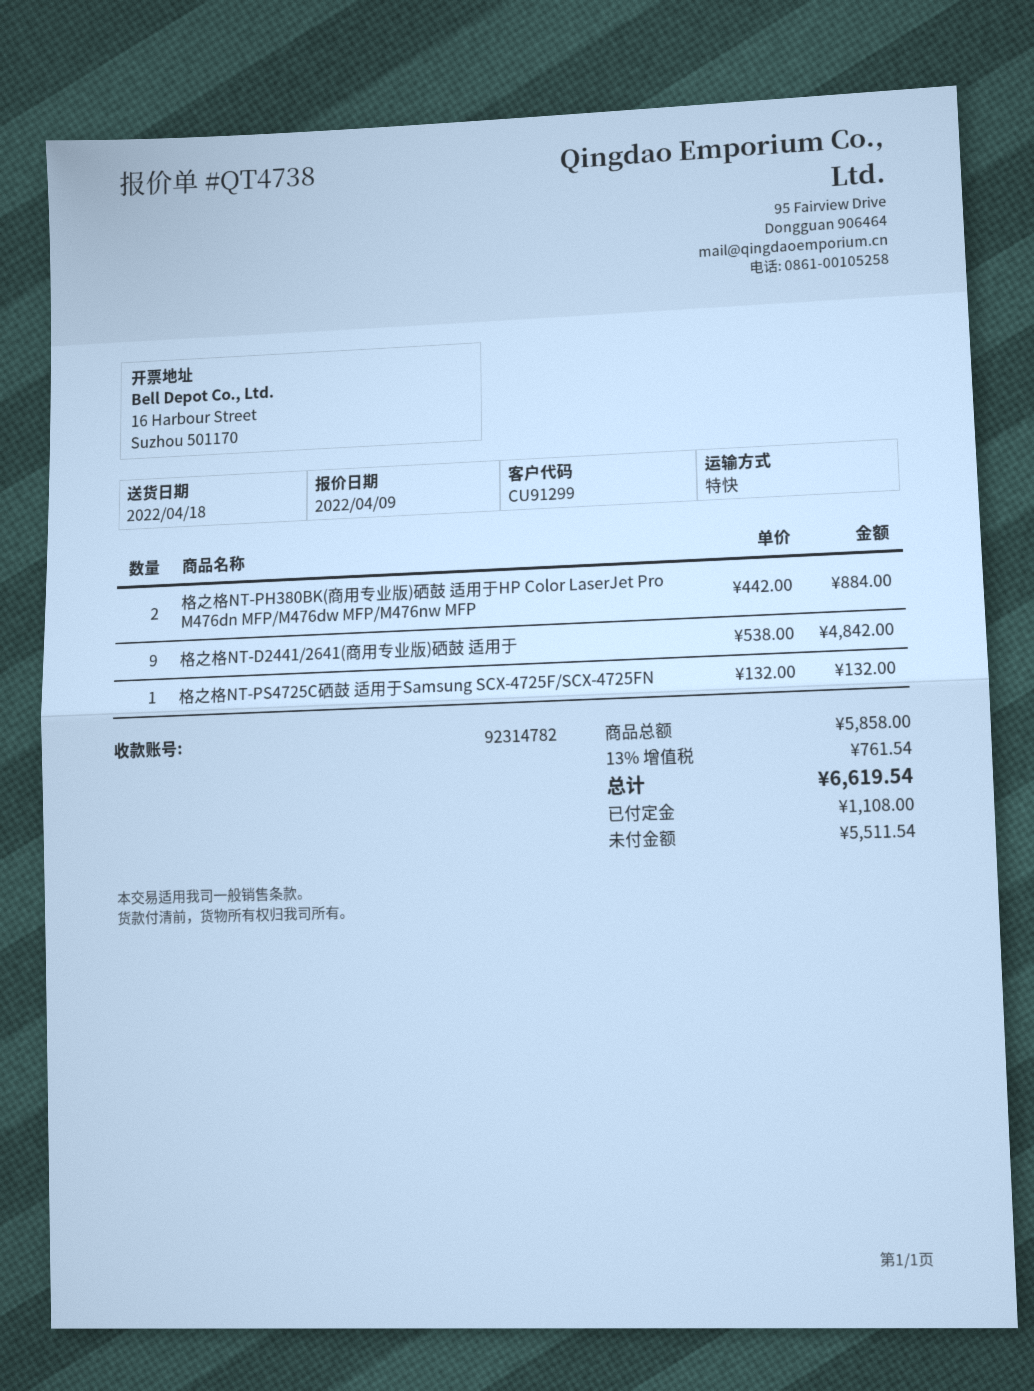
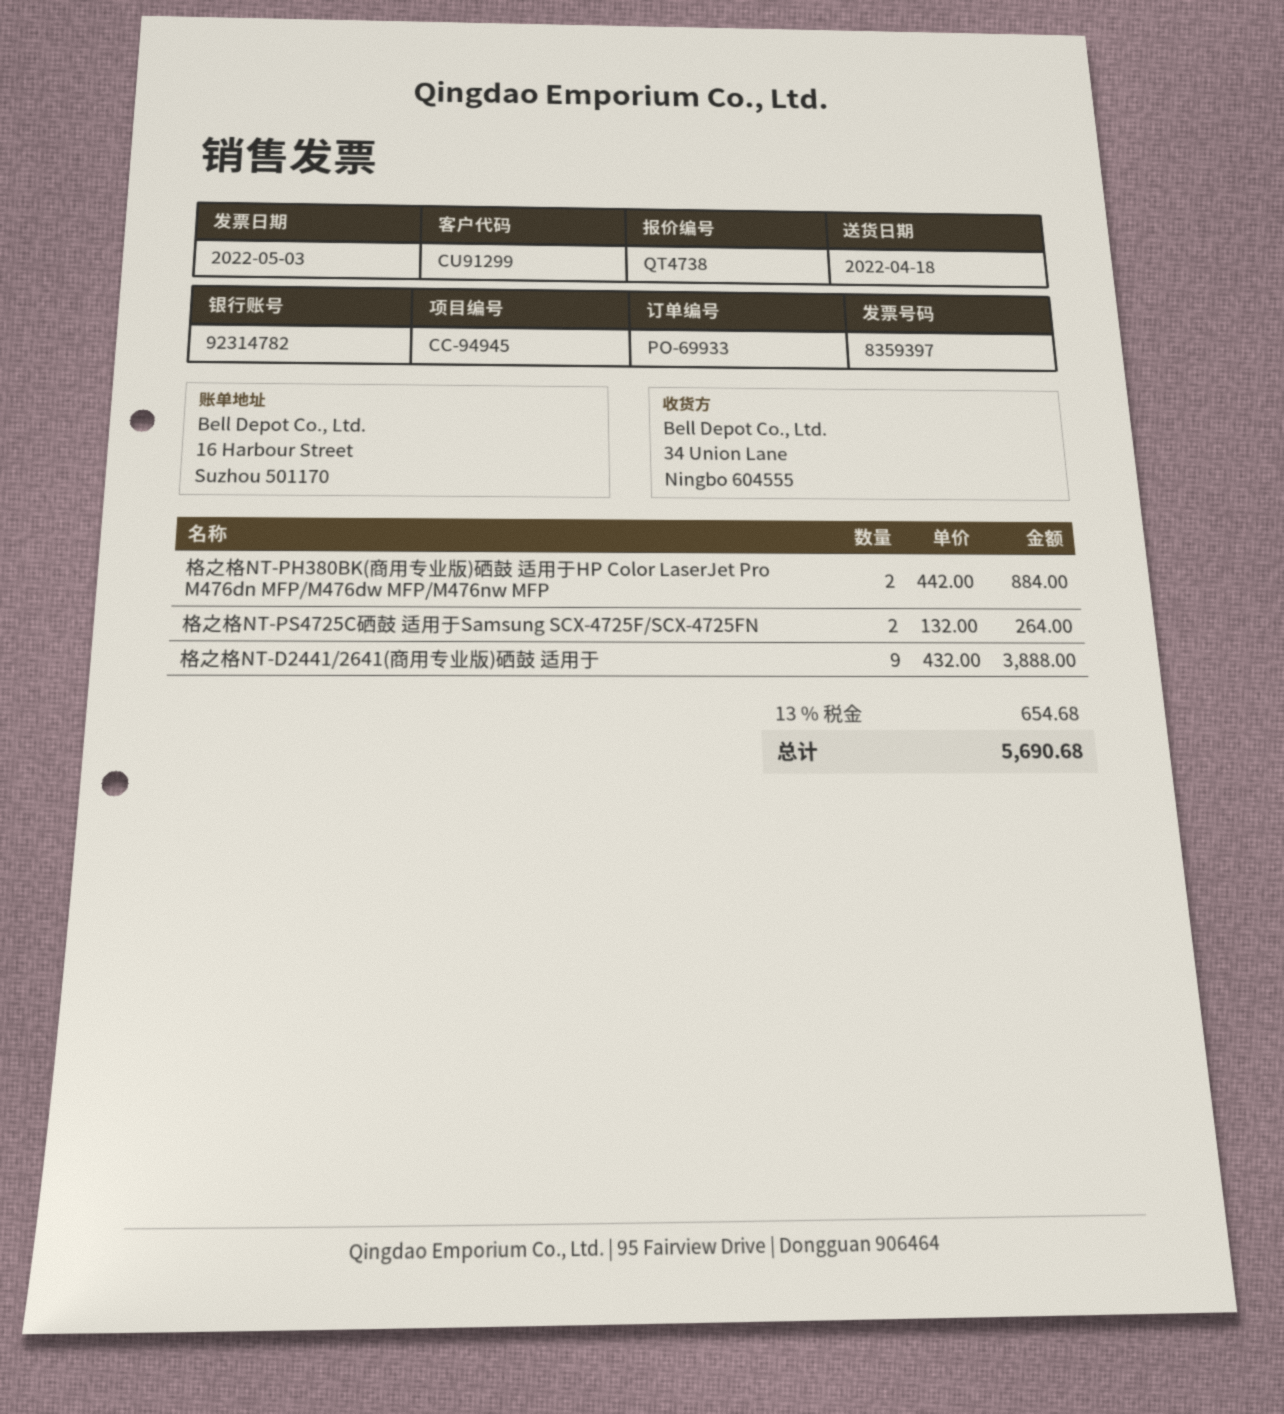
格之格NT-D2441/2641(商用专业版)硒鼓 适用于: 9 x 538.00 = 4842.00 -> 9 x 432.00 = 3888.00
格之格NT-PS4725C硒鼓 适用于Samsung SCX-4725F/SCX-4725FN: 1 x 132.00 = 132.00 -> 2 x 132.00 = 264.00
tax: 13% = 761.54 -> 13% = 654.68
total: 6619.54 -> 5690.68

